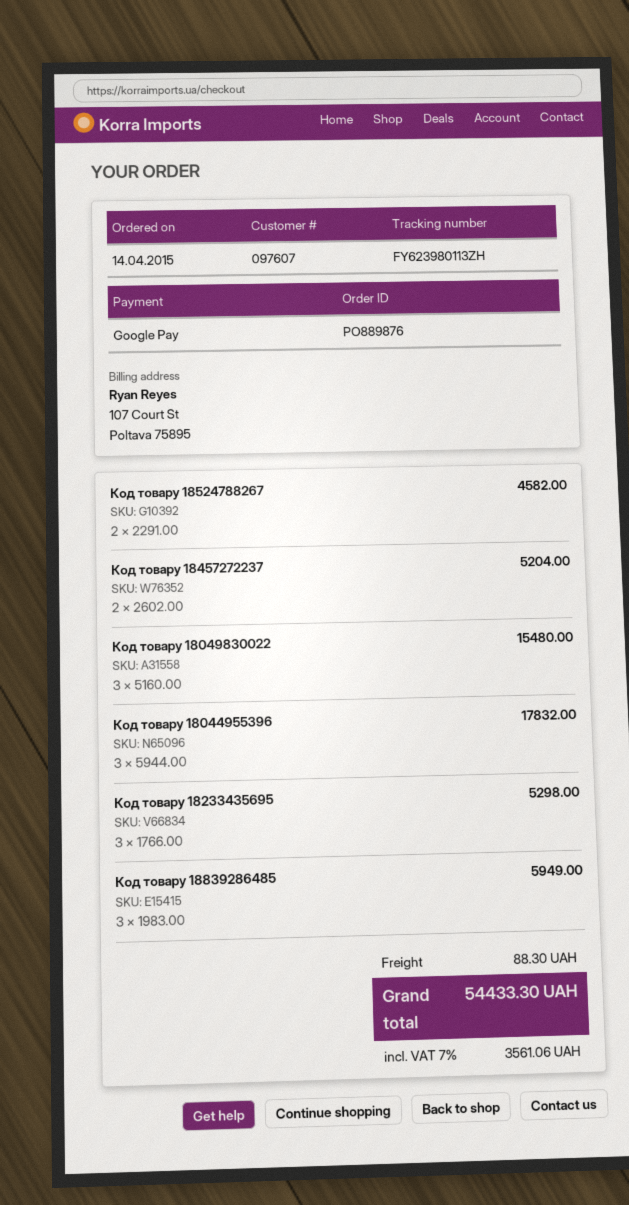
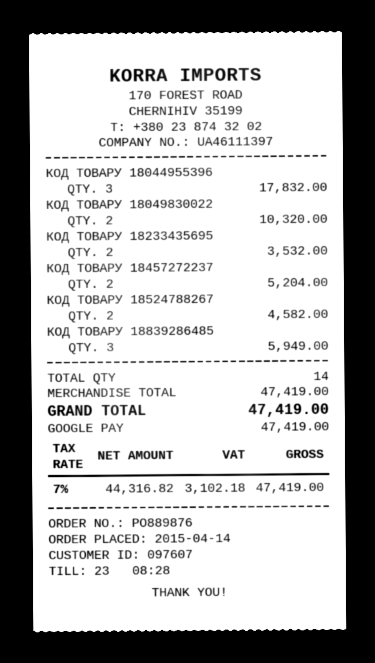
Код товару 18049830022: 3 for 15480.00 -> 2 for 10320.00
Код товару 18233435695: 3 for 5298.00 -> 2 for 3532.00
shipping: 88.30 -> none
tax: 7% = 3561.06 -> 7% = 3102.18
total: 54433.30 -> 47419.00

